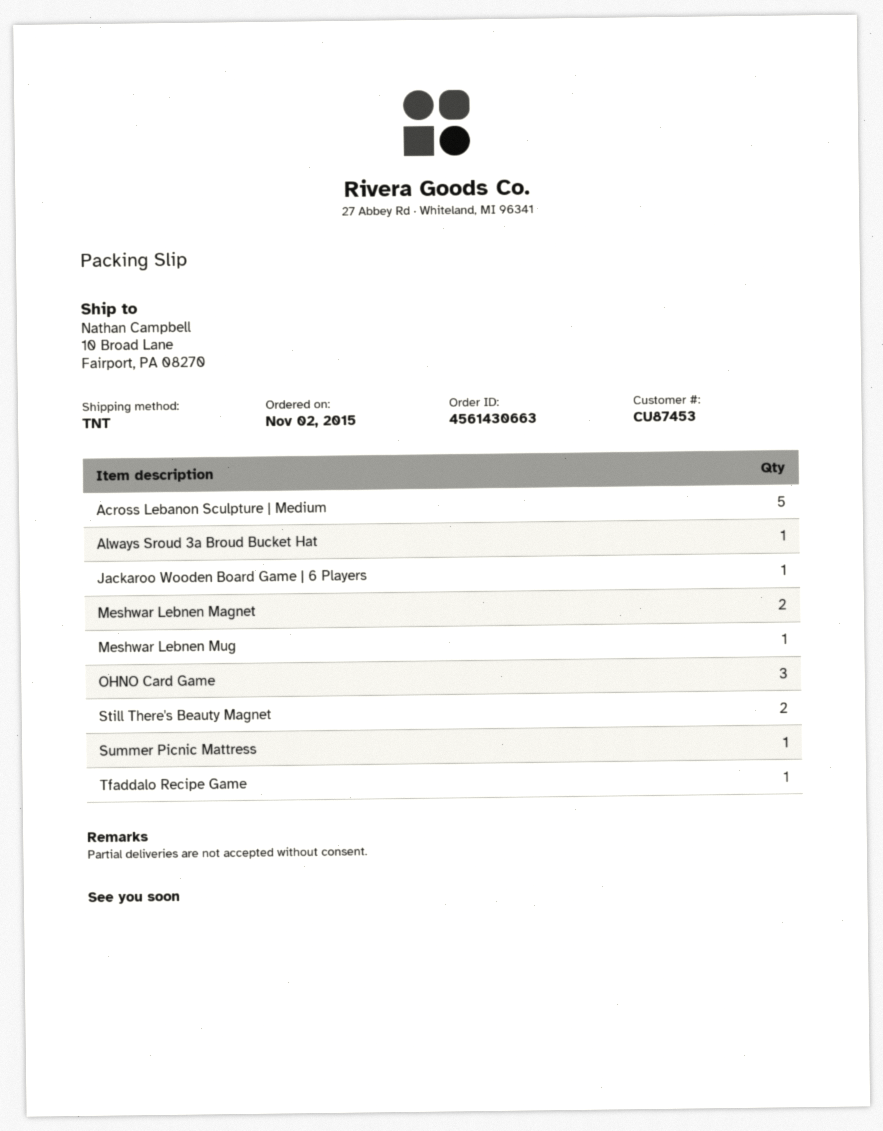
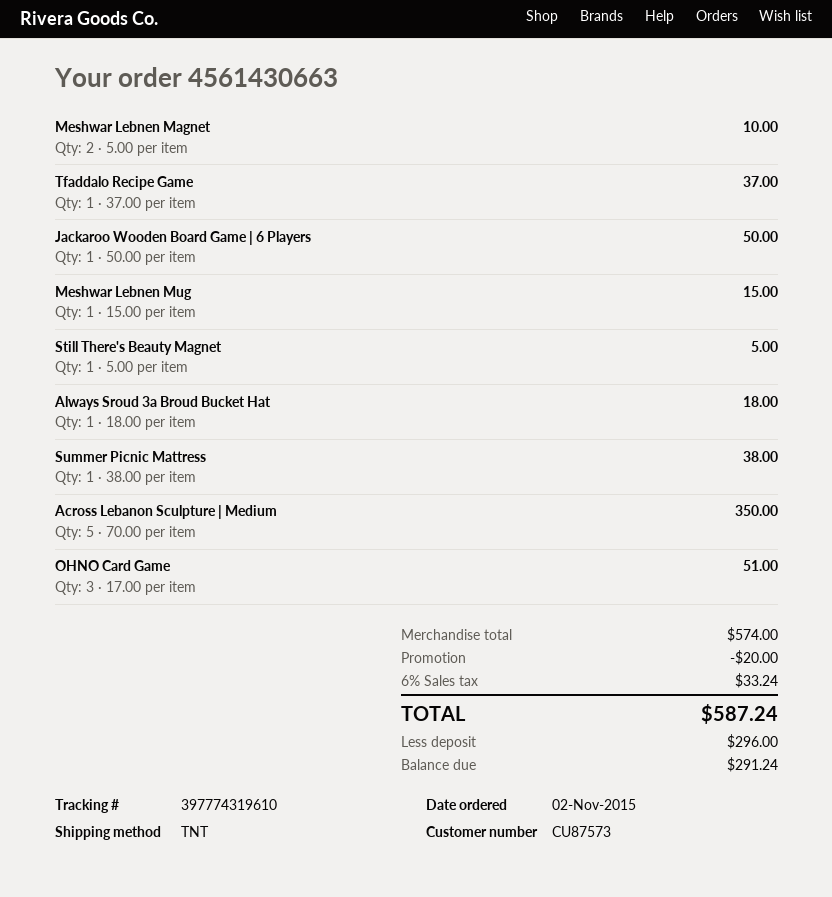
customer number: CU87453 -> CU87573
Still There's Beauty Magnet: 2 -> 1

